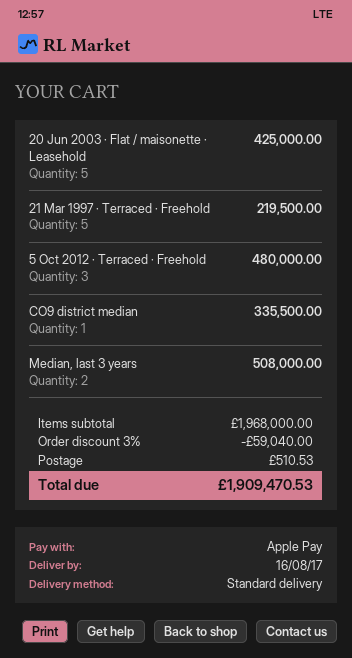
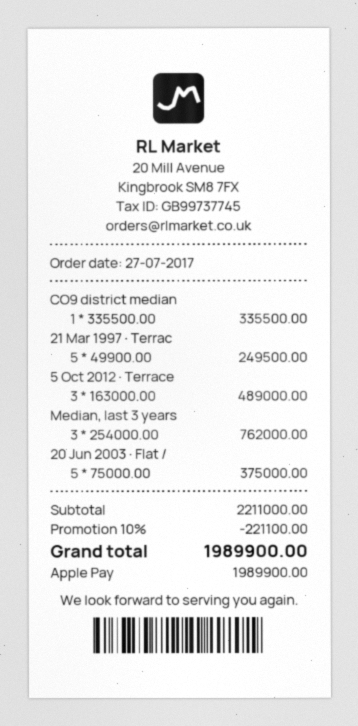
20 Jun 2003 · Flat / maisonette · Leasehold: 5 for 425000.00 -> 5 for 375000.00
21 Mar 1997 · Terraced · Freehold: 5 for 219500.00 -> 5 for 249500.00
5 Oct 2012 · Terraced · Freehold: 3 for 480000.00 -> 3 for 489000.00
Median, last 3 years: 2 for 508000.00 -> 3 for 762000.00
subtotal: 1968000.00 -> 2211000.00
discount: 3% = 59040.00 -> 10% = 221100.00
shipping: 510.53 -> none
total: 1909470.53 -> 1989900.00

